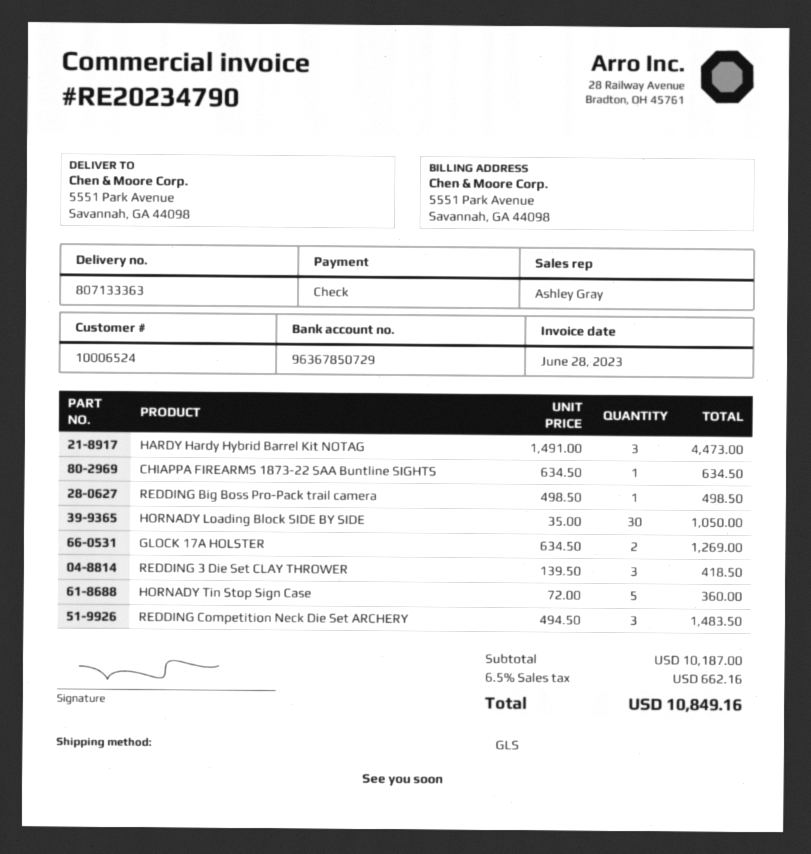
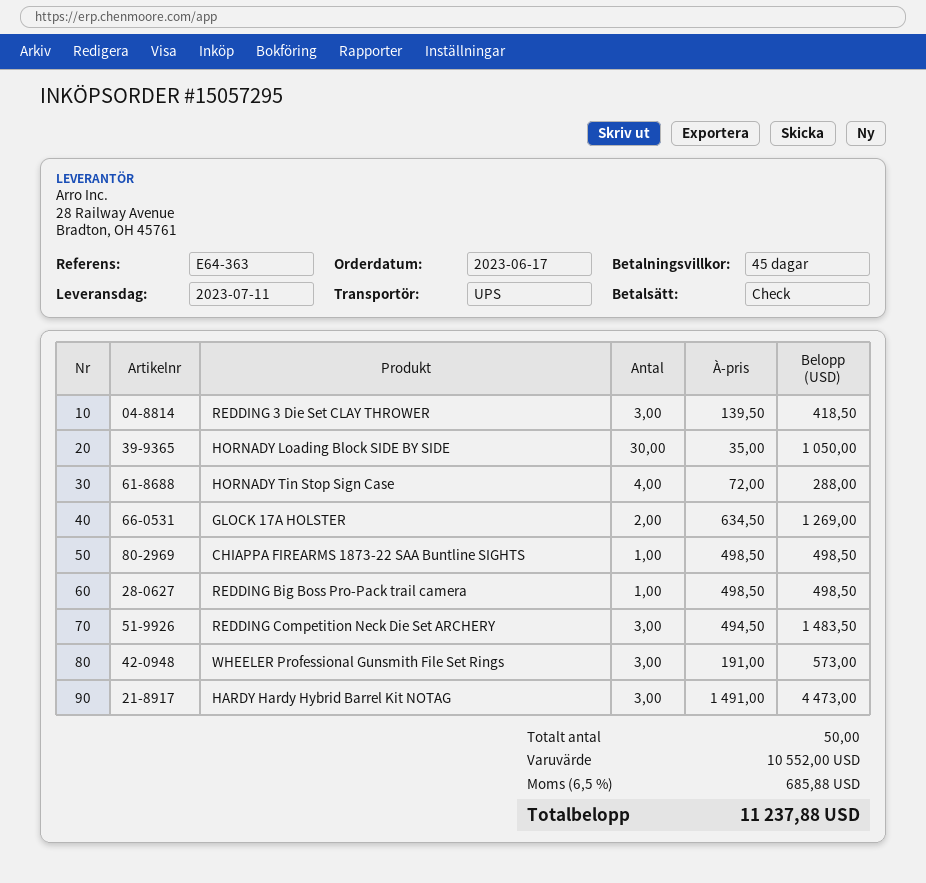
shipping method: GLS -> UPS
CHIAPPA FIREARMS 1873-22 SAA Buntline SIGHTS: 1 x 634.50 = 634.50 -> 1 x 498.50 = 498.50
HORNADY Tin Stop Sign Case: 5 x 72.00 = 360.00 -> 4 x 72.00 = 288.00
WHEELER Professional Gunsmith File Set Rings: none -> 3 x 191.00 = 573.00
subtotal: 10187.00 -> 10552.00
tax: 6.5% = 662.16 -> 6.5% = 685.88
total: 10849.16 -> 11237.88

